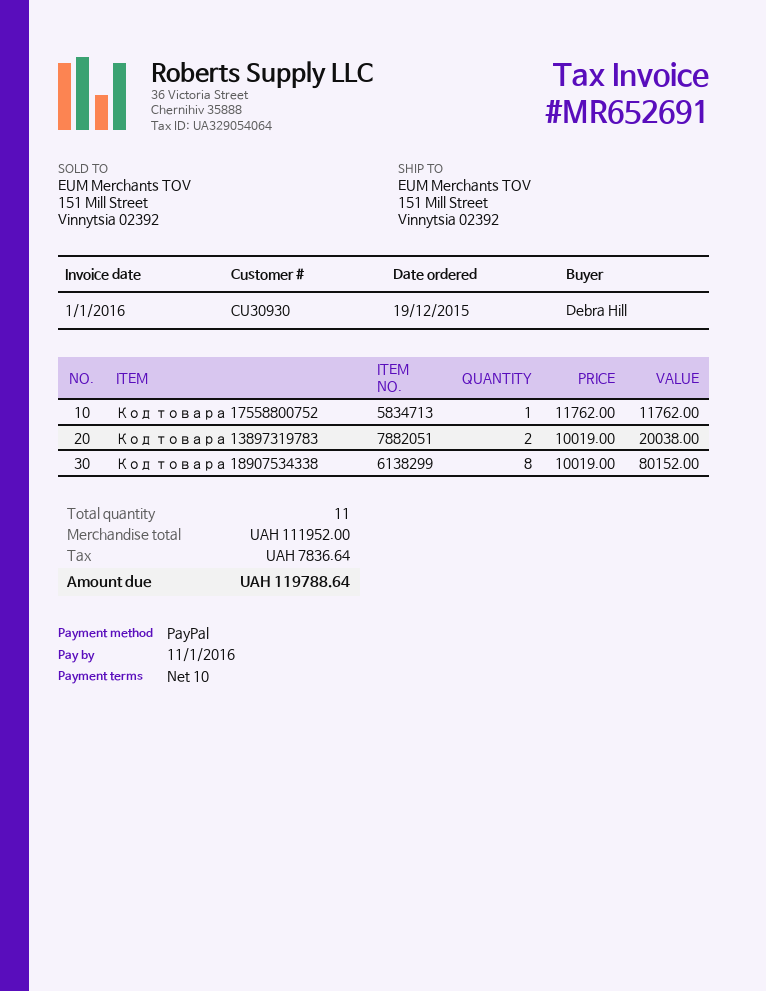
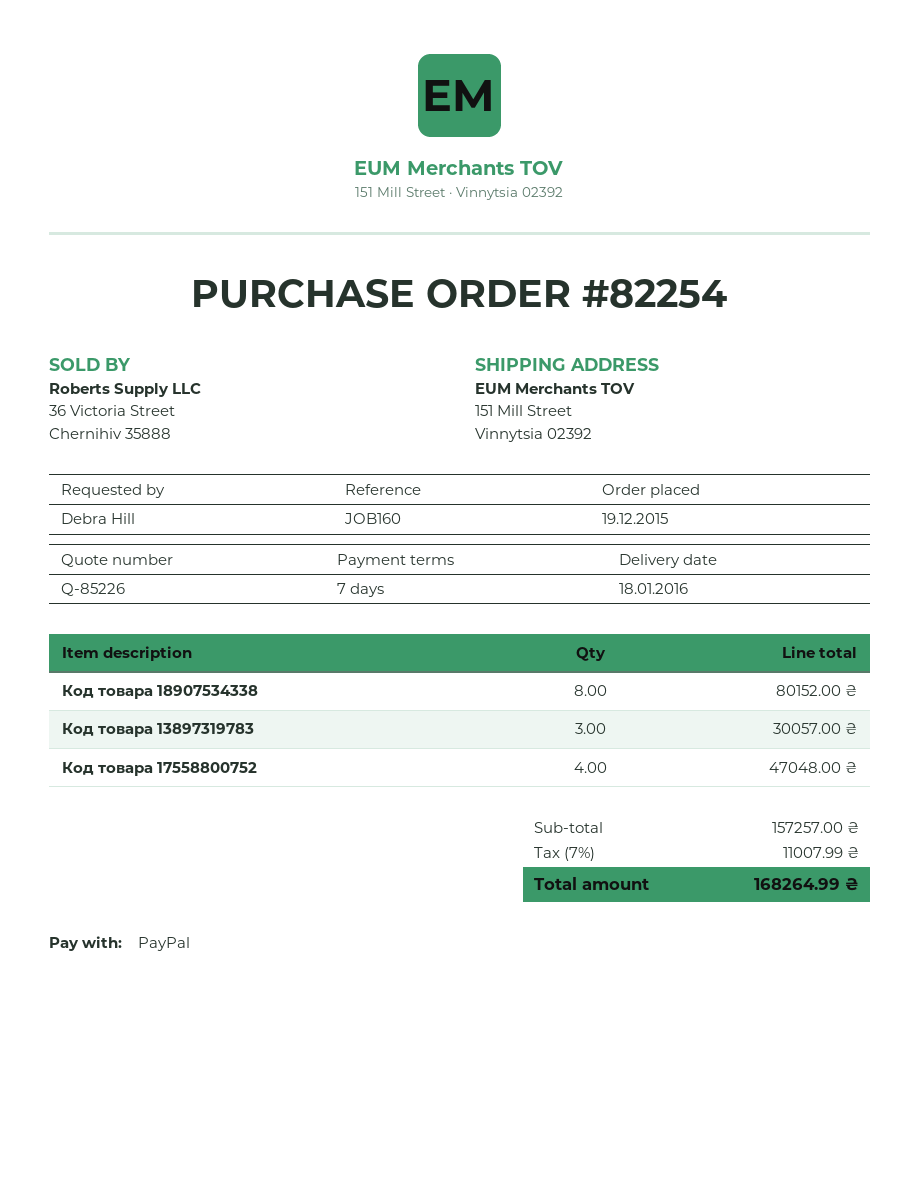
payment terms: 10 days -> 7 days
Код товара 17558800752: 1 for 11762.00 -> 4 for 47048.00
Код товара 13897319783: 2 for 20038.00 -> 3 for 30057.00
subtotal: 111952.00 -> 157257.00
tax: 7836.64 -> 11007.99
total: 119788.64 -> 168264.99

